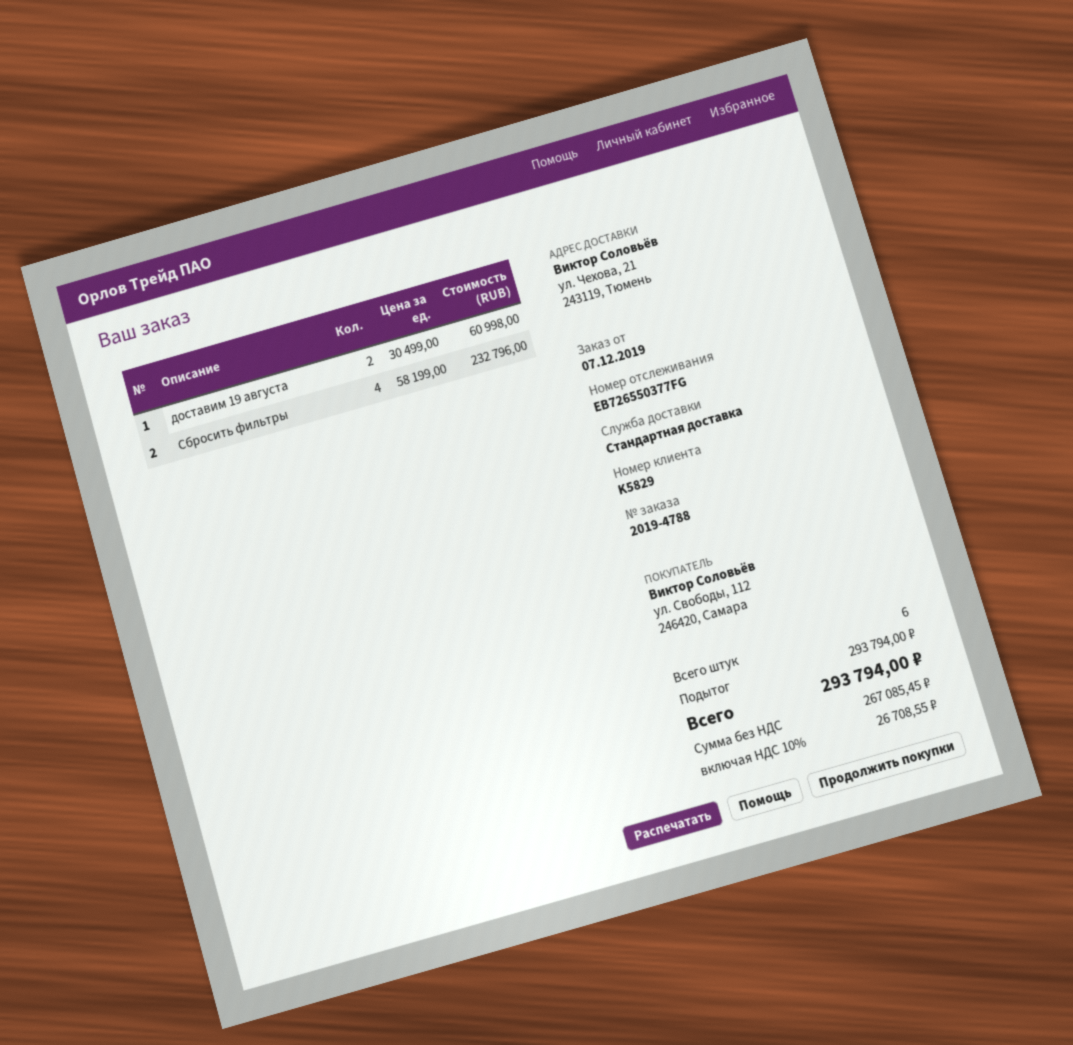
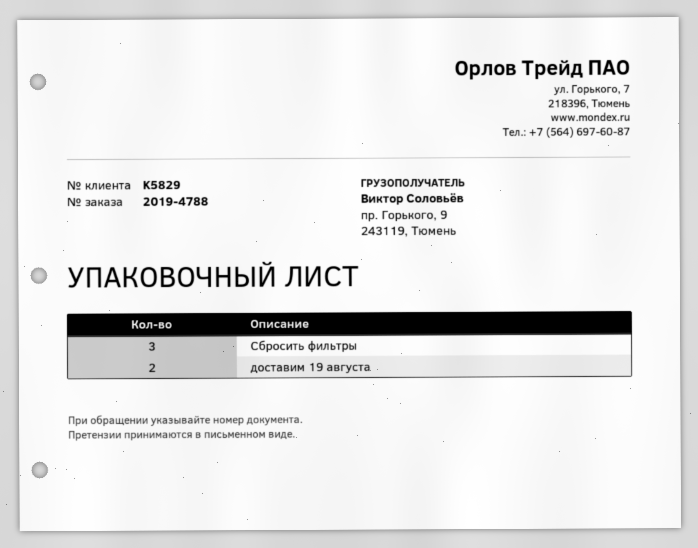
ship to: ул. Чехова, 21, 243119, Тюмень -> пр. Горького, 9, 243119, Тюмень
Сбросить фильтры: 4 -> 3

